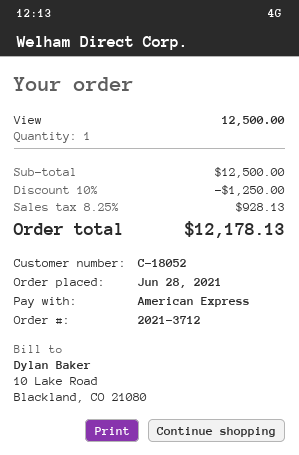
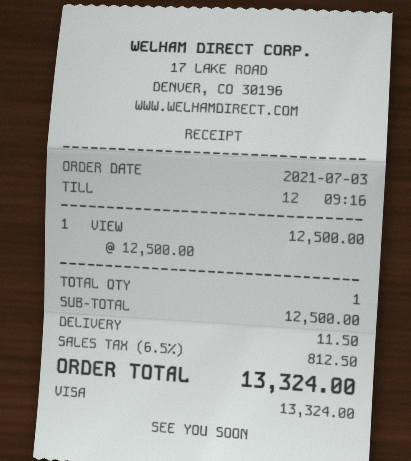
order date: 2021-06-28 -> 2021-07-03
payment method: American Express -> Visa
discount: 10% = 1250.00 -> none
shipping: none -> 11.50
tax: 8.25% = 928.13 -> 6.5% = 812.50
total: 12178.13 -> 13324.00

